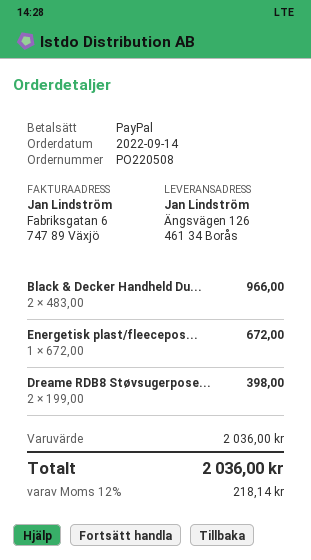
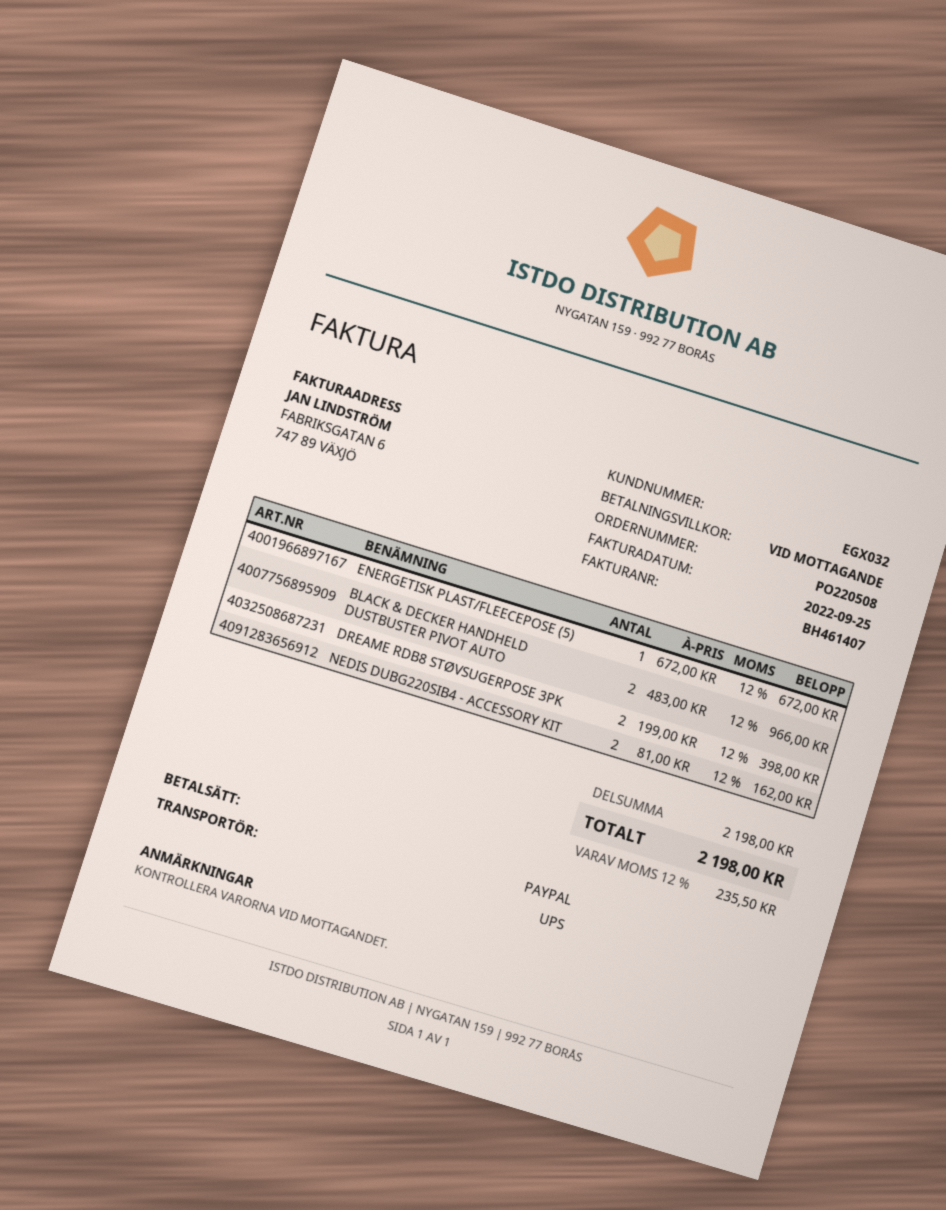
NEDIS DUBG220SIB4 - ACCESSORY KIT: none -> 2 x 81.00 = 162.00
subtotal: 2036.00 -> 2198.00
tax: 12% = 218.14 -> 12% = 235.50
total: 2036.00 -> 2198.00

